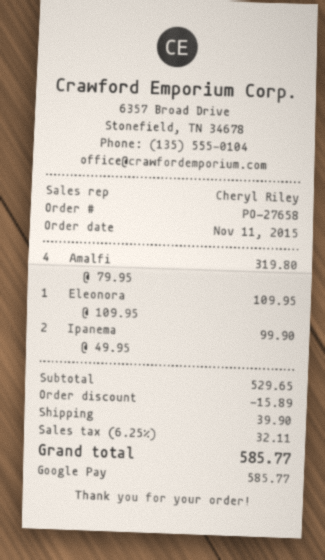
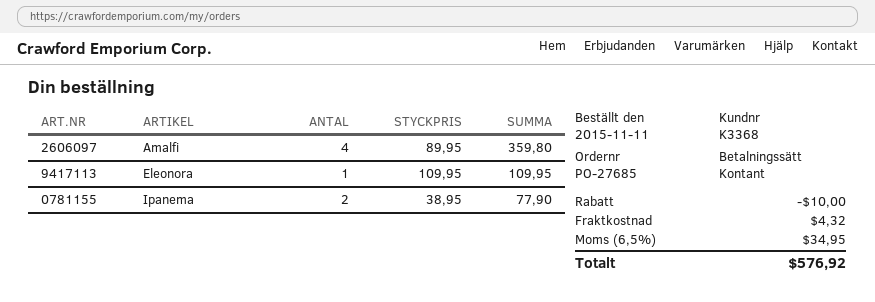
order number: PO-27658 -> PO-27685
payment method: Google Pay -> cash
Amalfi: 4 x 79.95 = 319.80 -> 4 x 89.95 = 359.80
Ipanema: 2 x 49.95 = 99.90 -> 2 x 38.95 = 77.90
discount: 15.89 -> 10.00
shipping: 39.90 -> 4.32
tax: 6.25% = 32.11 -> 6.5% = 34.95
total: 585.77 -> 576.92

